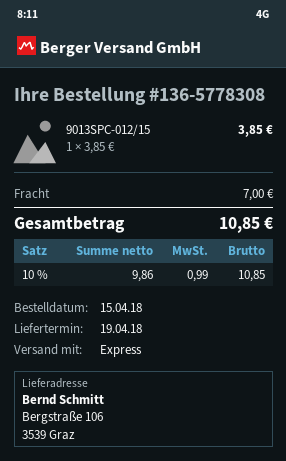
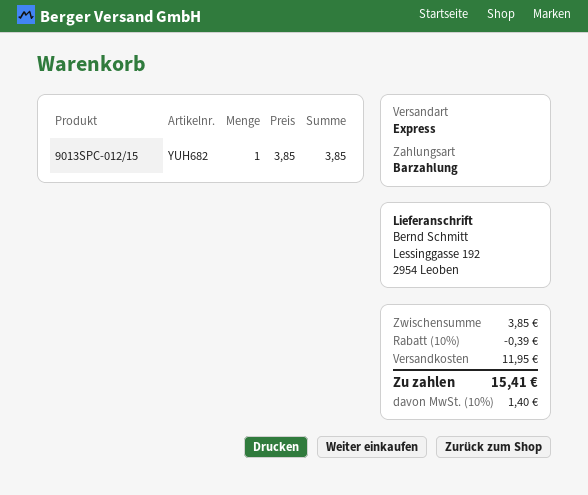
ship to: Bergstraße 106, 3539 Graz -> Lessinggasse 192, 2954 Leoben
discount: none -> 10% = 0.39
shipping: 7.00 -> 11.95
tax: 10% = 0.99 -> 10% = 1.40
total: 10.85 -> 15.41

